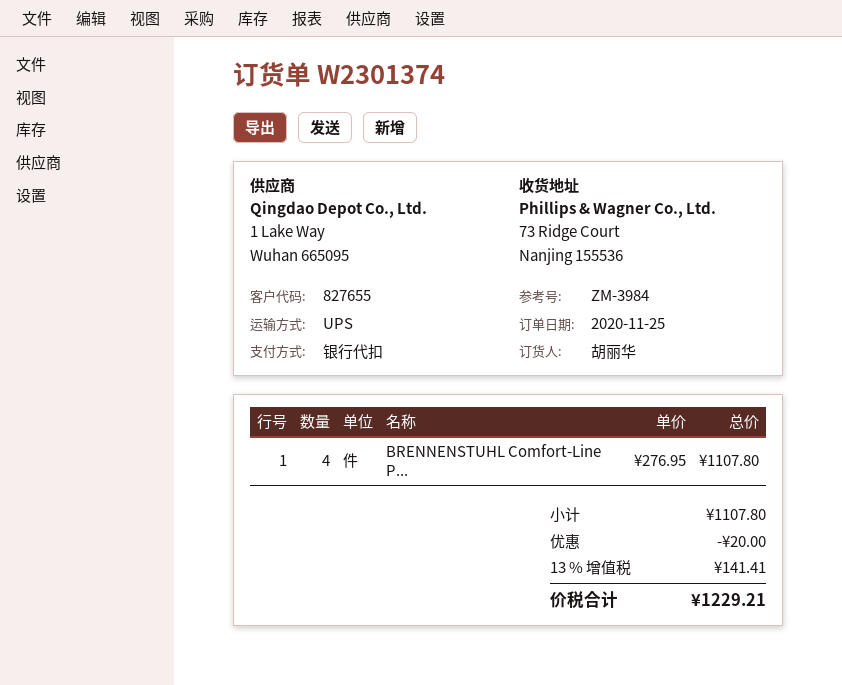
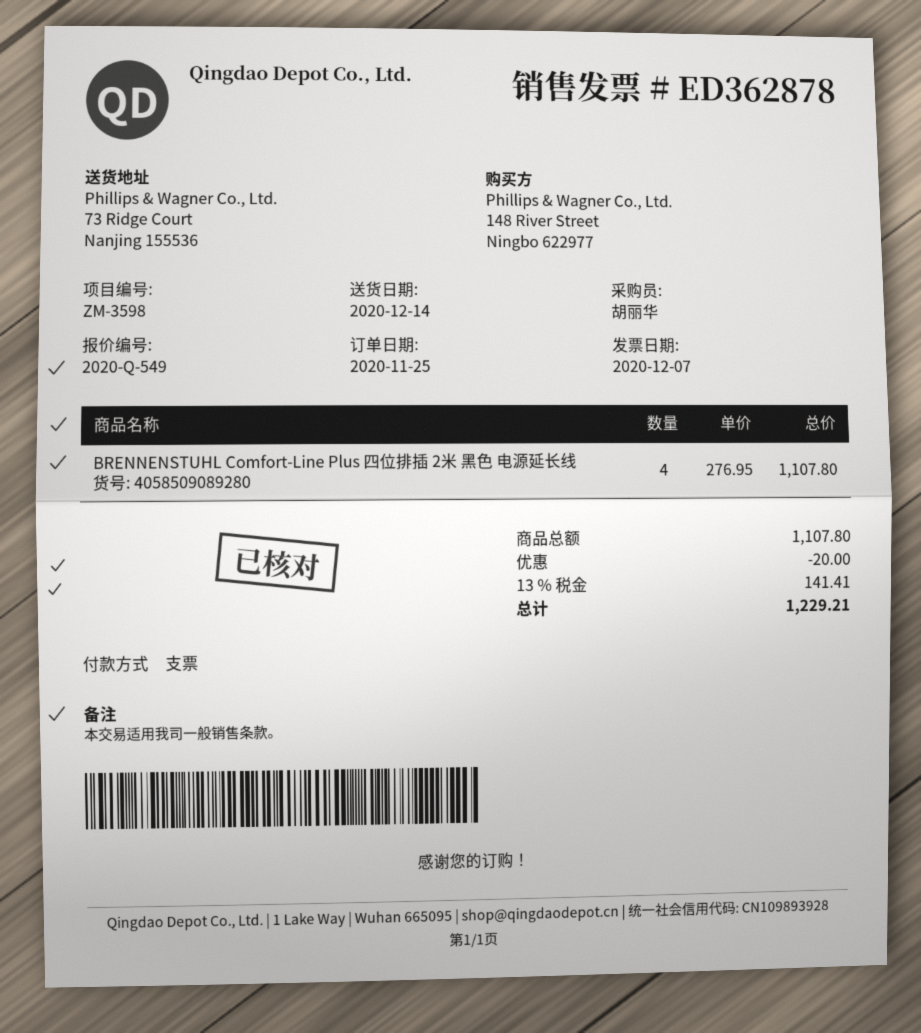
reference: ZM-3984 -> ZM-3598
payment method: direct debit -> cheque

